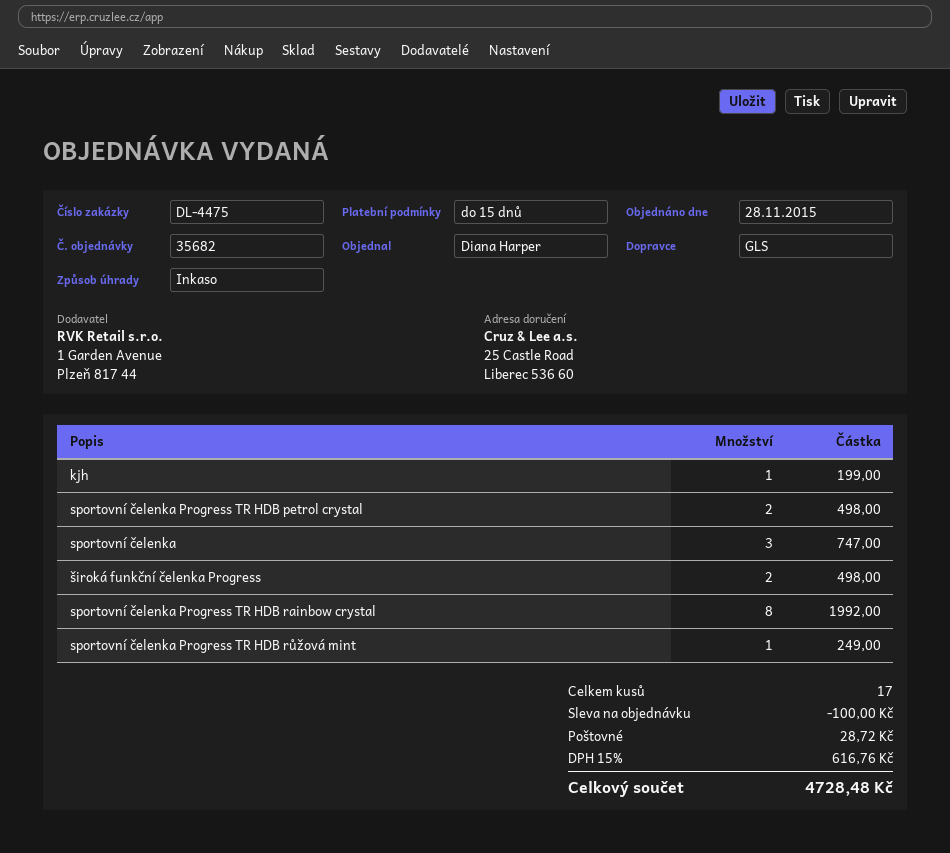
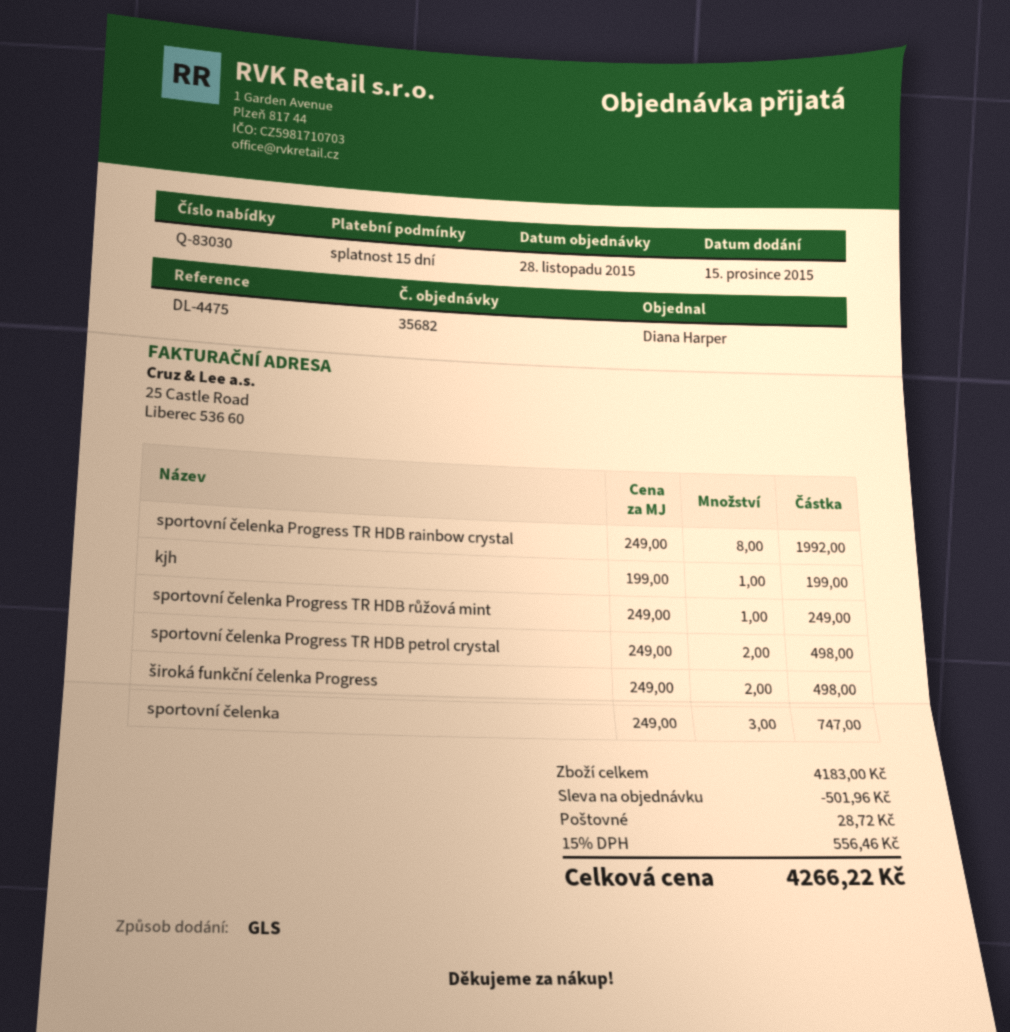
discount: 100.00 -> 501.96
tax: 15% = 616.76 -> 15% = 556.46
total: 4728.48 -> 4266.22

